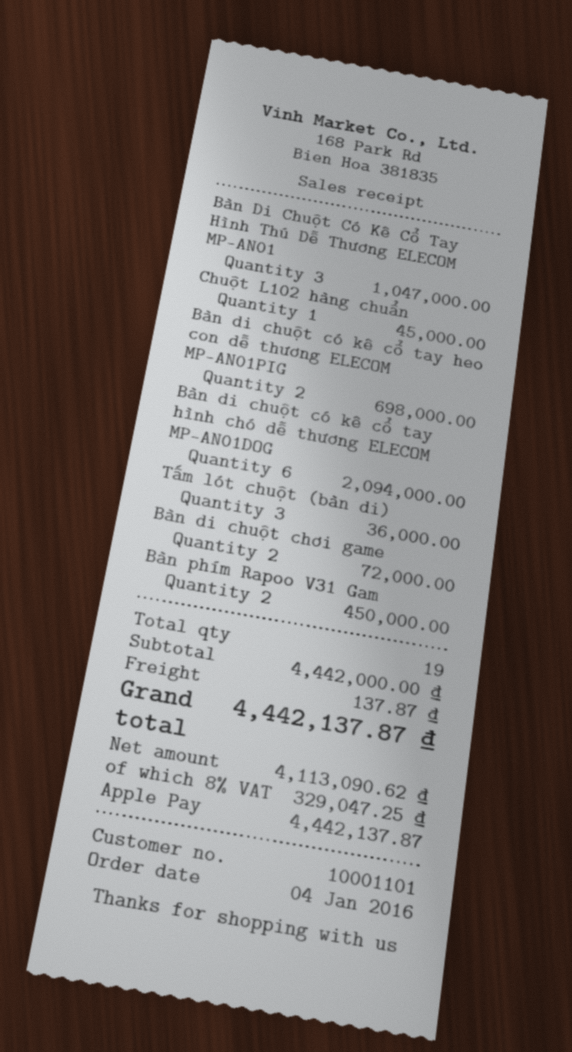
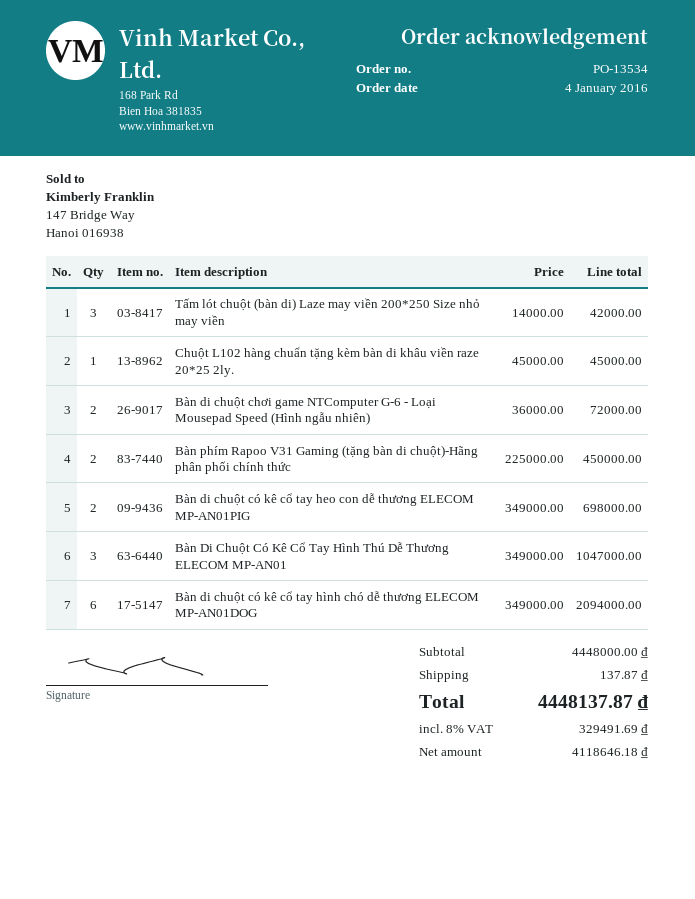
Tấm lót chuột (bàn di): 3 for 36000.00 -> 3 for 42000.00
subtotal: 4442000.00 -> 4448000.00
net: 4113090.62 -> 4118646.18
tax: 8% = 329047.25 -> 8% = 329491.69
total: 4442137.87 -> 4448137.87

